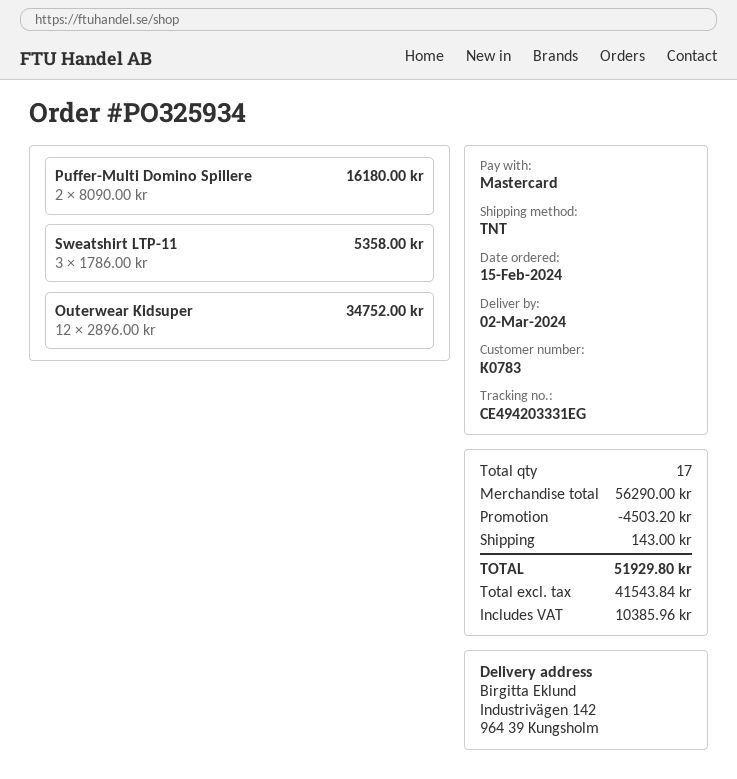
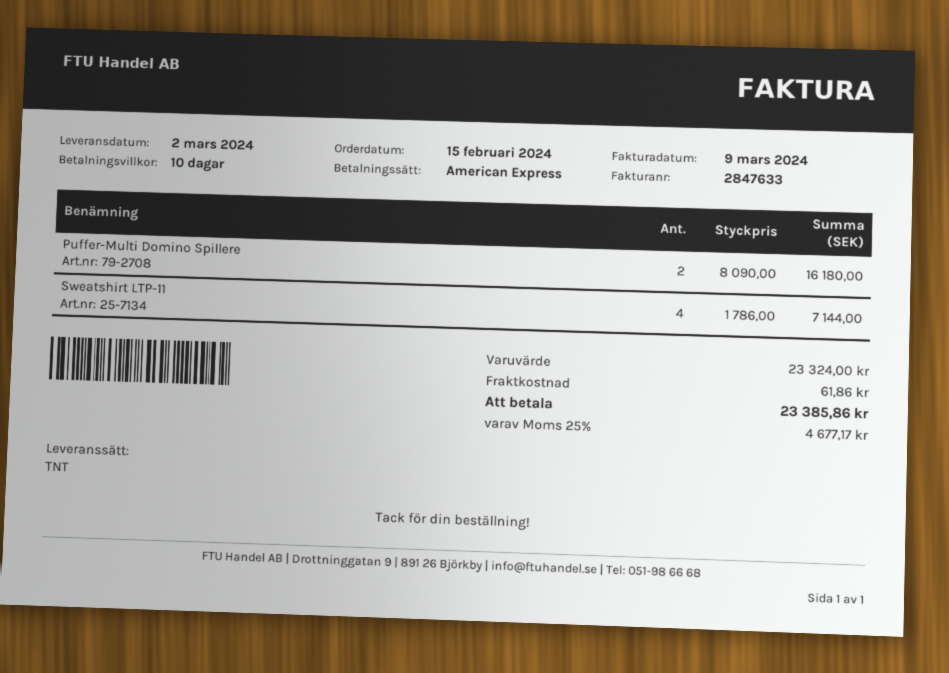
payment method: Mastercard -> American Express
Sweatshirt LTP-11: 3 x 1786.00 = 5358.00 -> 4 x 1786.00 = 7144.00
Outerwear Kidsuper: 12 x 2896.00 = 34752.00 -> none
subtotal: 56290.00 -> 23324.00
discount: 4503.20 -> none
shipping: 143.00 -> 61.86
tax: 10385.96 -> 4677.17
total: 51929.80 -> 23385.86

